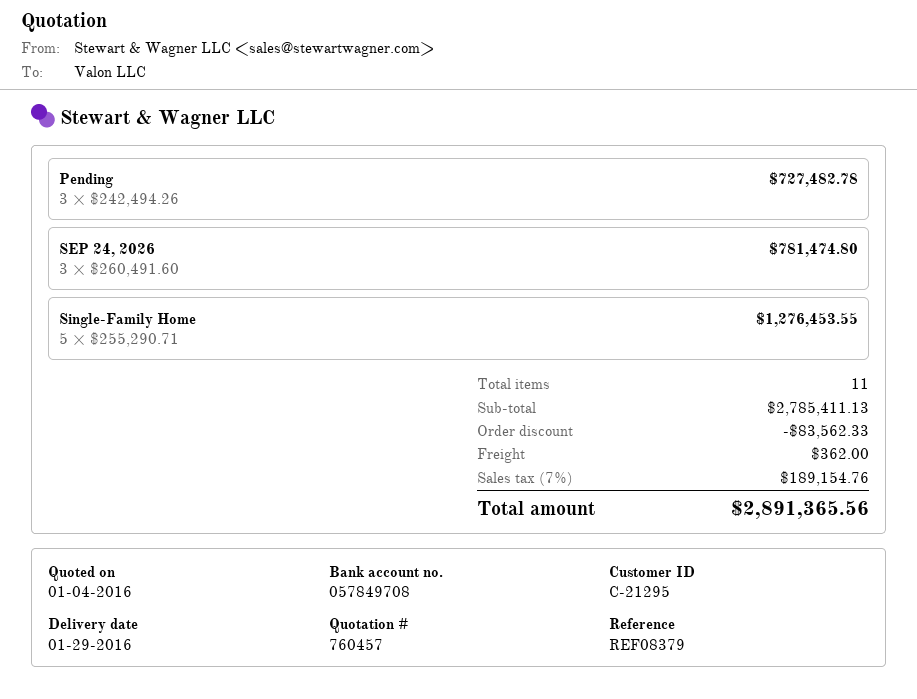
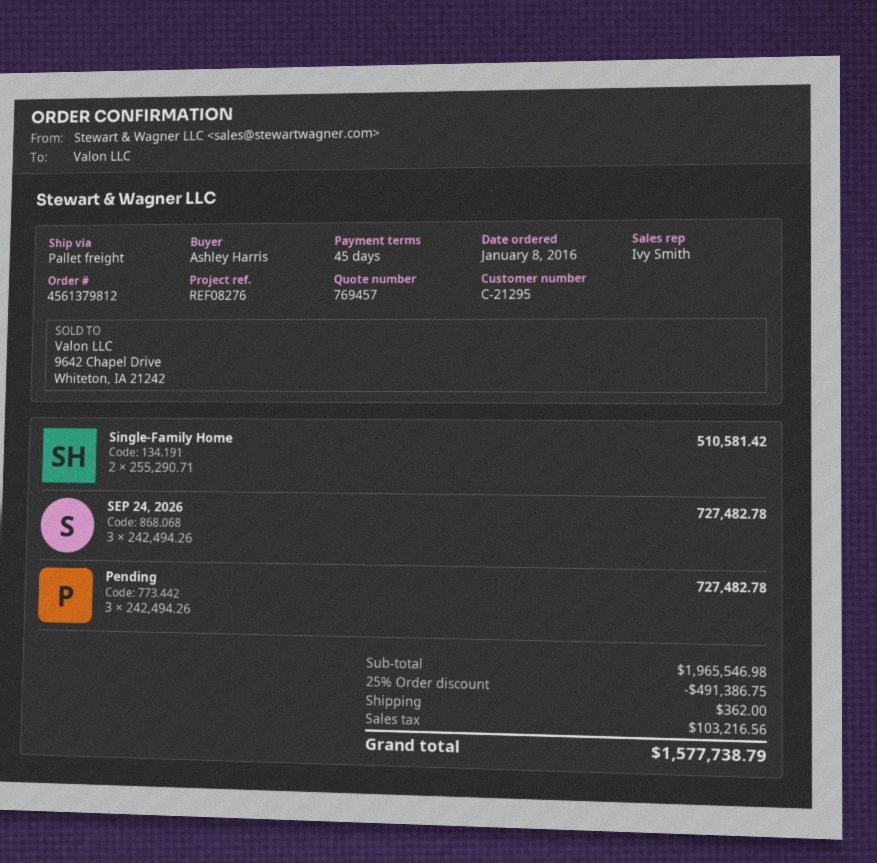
quote number: 760457 -> 769457
reference: REF08379 -> REF08276
SEP 24, 2026: 3 x 260491.60 = 781474.80 -> 3 x 242494.26 = 727482.78
Single-Family Home: 5 x 255290.71 = 1276453.55 -> 2 x 255290.71 = 510581.42
subtotal: 2785411.13 -> 1965546.98
discount: 83562.33 -> 491386.75
tax: 189154.76 -> 103216.56
total: 2891365.56 -> 1577738.79

